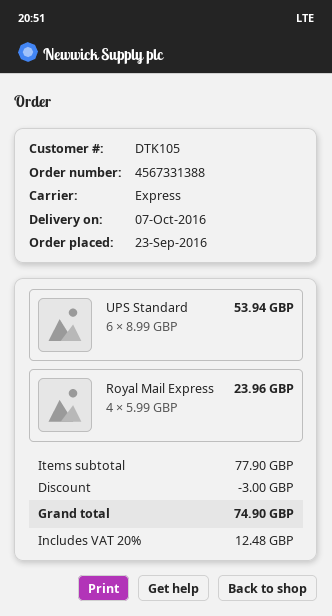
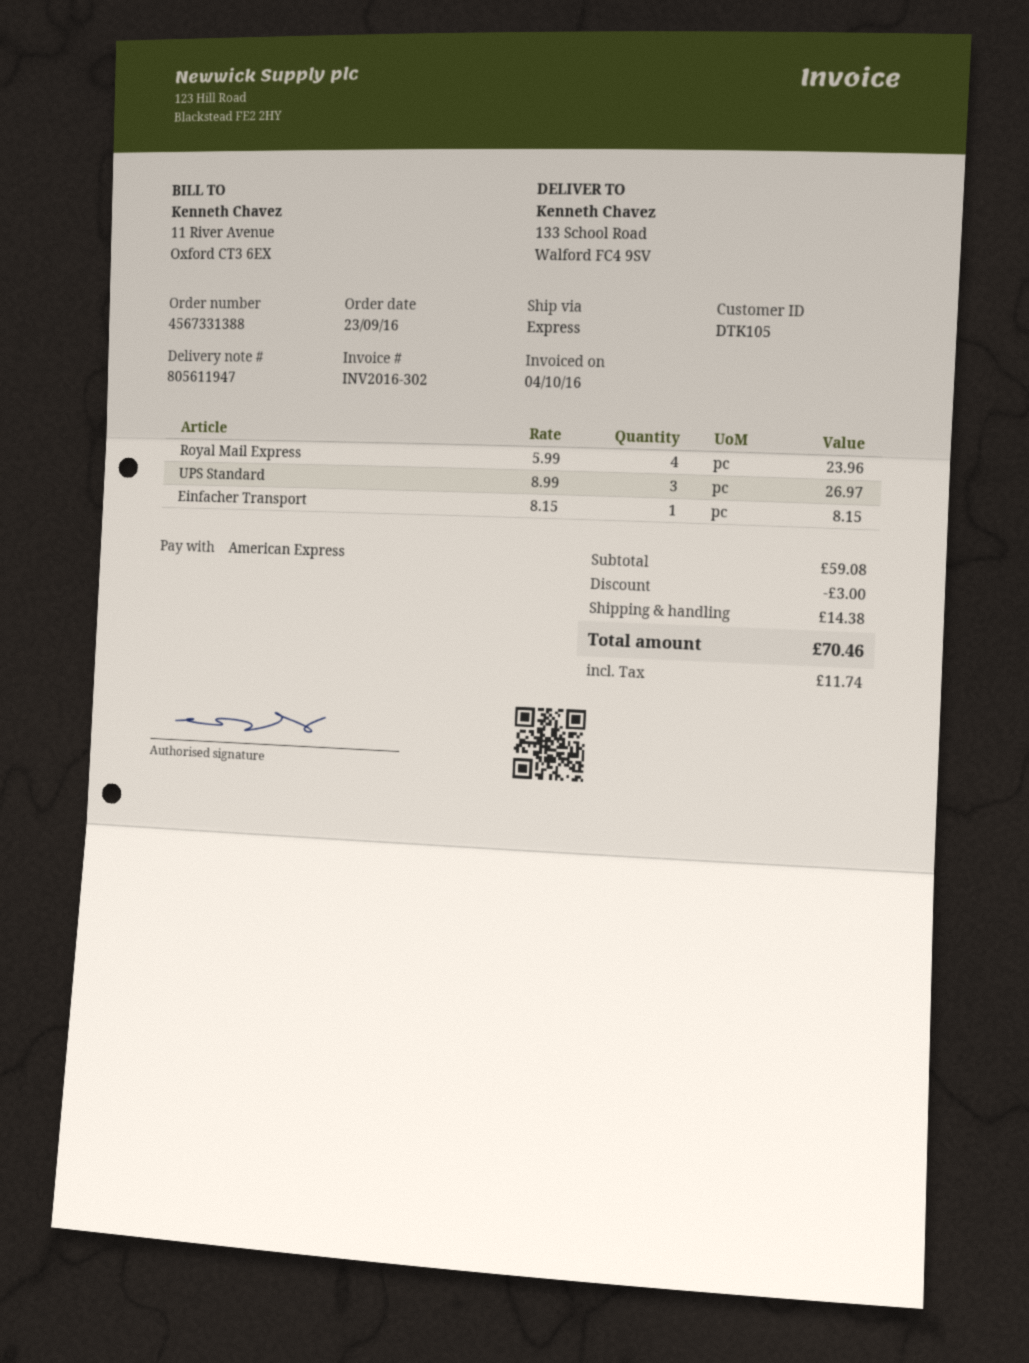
UPS Standard: 6 x 8.99 = 53.94 -> 3 x 8.99 = 26.97
Einfacher Transport: none -> 1 x 8.15 = 8.15
subtotal: 77.90 -> 59.08
shipping: none -> 14.38
tax: 12.48 -> 11.74
total: 74.90 -> 70.46

